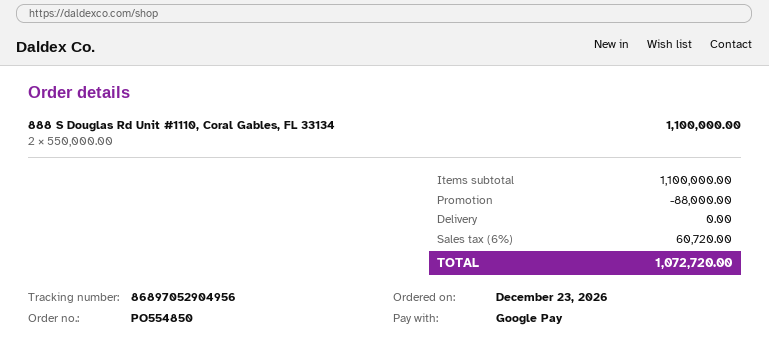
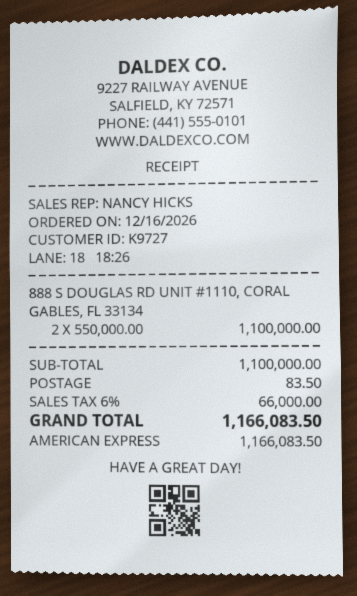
order date: 2026-12-23 -> 2026-12-16
payment method: Google Pay -> American Express
discount: 88000.00 -> none
shipping: 0.00 -> 83.50
tax: 6% = 60720.00 -> 6% = 66000.00
total: 1072720.00 -> 1166083.50

